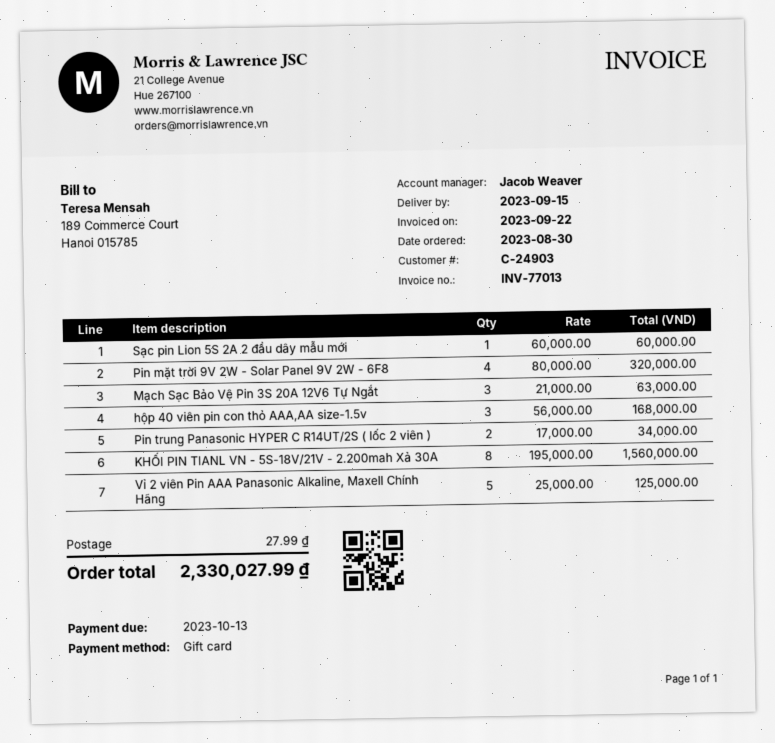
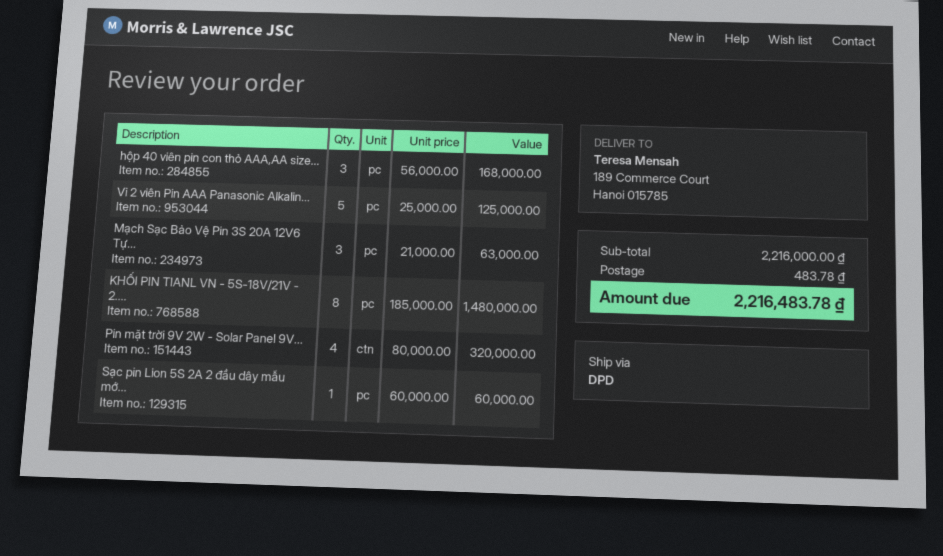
Pin trung Panasonic HYPER C R14UT/2S ( lốc 2 viên ): 2 x 17000.00 = 34000.00 -> none
KHỐI PIN TIANL VN - 5S-18V/21V - 2.200mah Xả 30A: 8 x 195000.00 = 1560000.00 -> 8 x 185000.00 = 1480000.00
shipping: 27.99 -> 483.78
total: 2330027.99 -> 2216483.78

